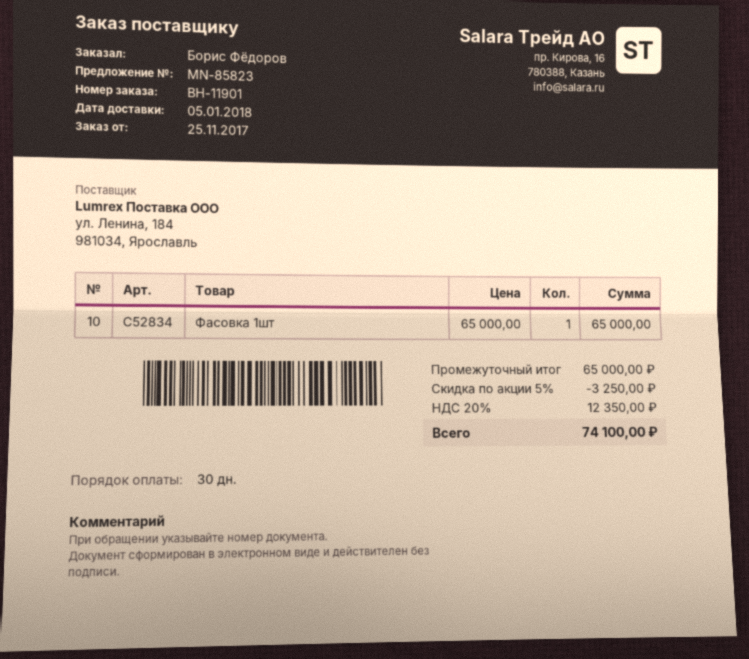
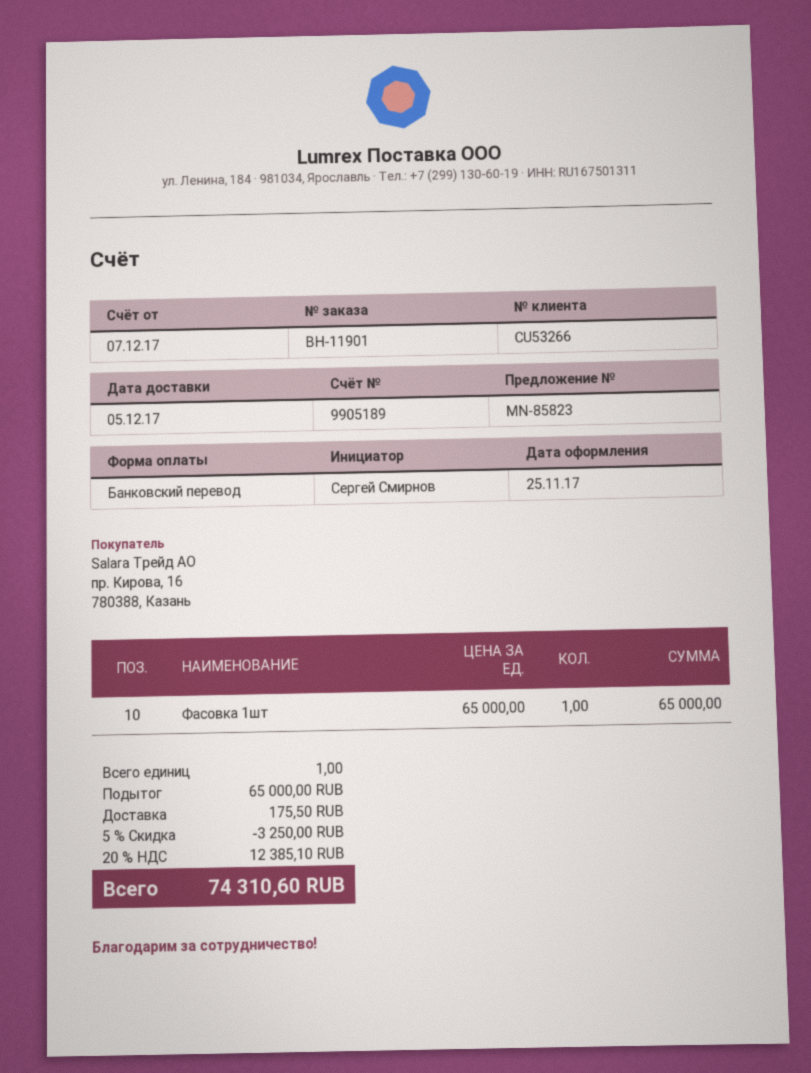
delivery date: 2018-01-05 -> 2017-12-05
ordered by: Борис Фёдоров -> Сергей Смирнов
shipping: none -> 175.50
tax: 20% = 12350.00 -> 20% = 12385.10
total: 74100.00 -> 74310.60

